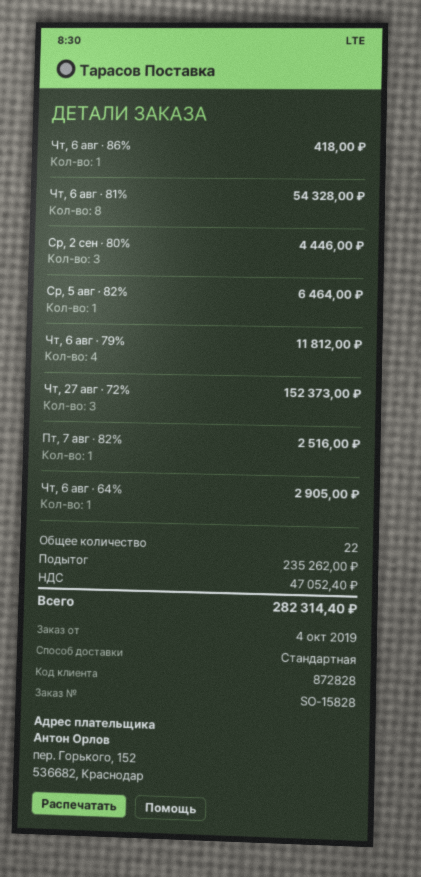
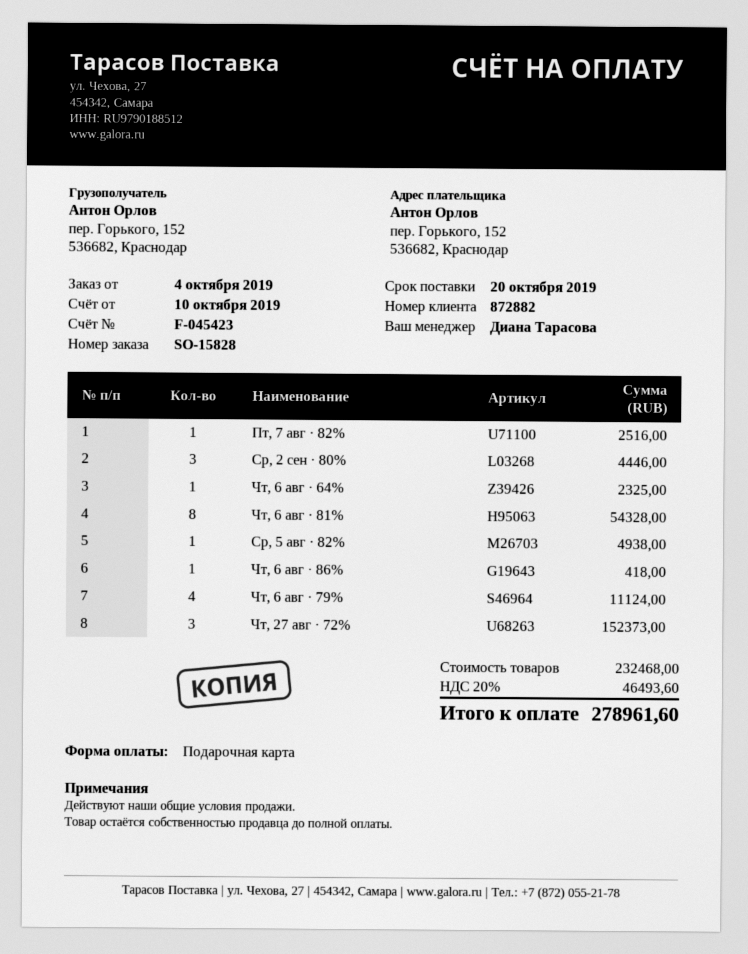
customer number: 872828 -> 872882
Ср, 5 авг · 82%: 1 for 6464.00 -> 1 for 4938.00
Чт, 6 авг · 79%: 4 for 11812.00 -> 4 for 11124.00
Чт, 6 авг · 64%: 1 for 2905.00 -> 1 for 2325.00
subtotal: 235262.00 -> 232468.00
tax: 47052.40 -> 46493.60
total: 282314.40 -> 278961.60

